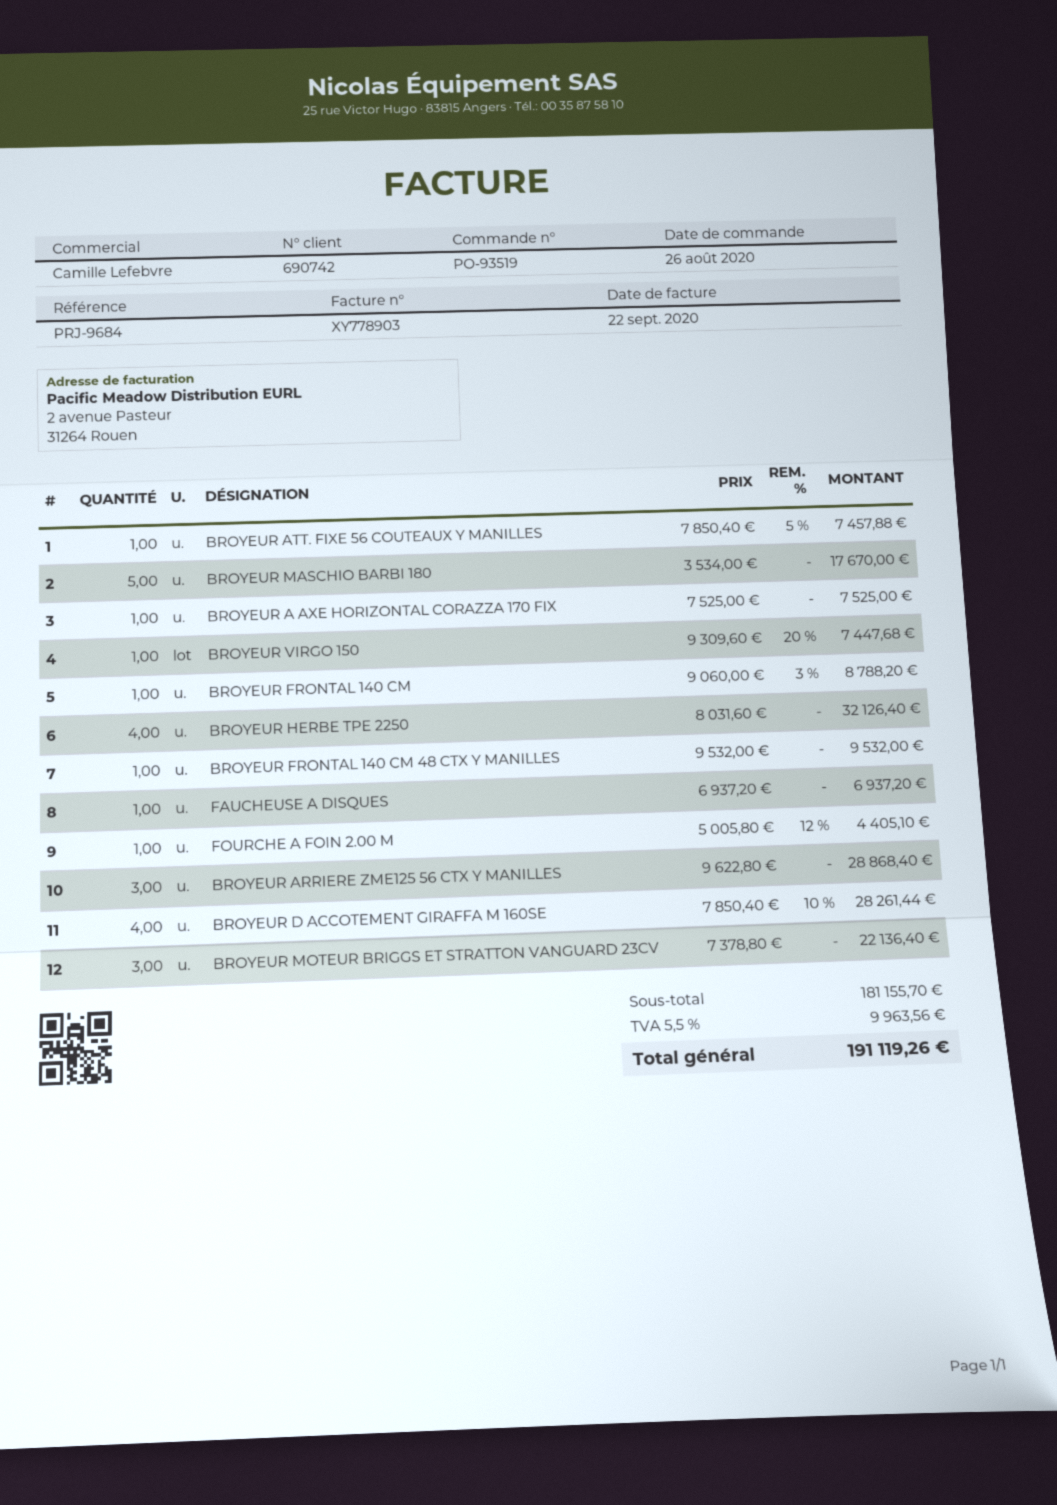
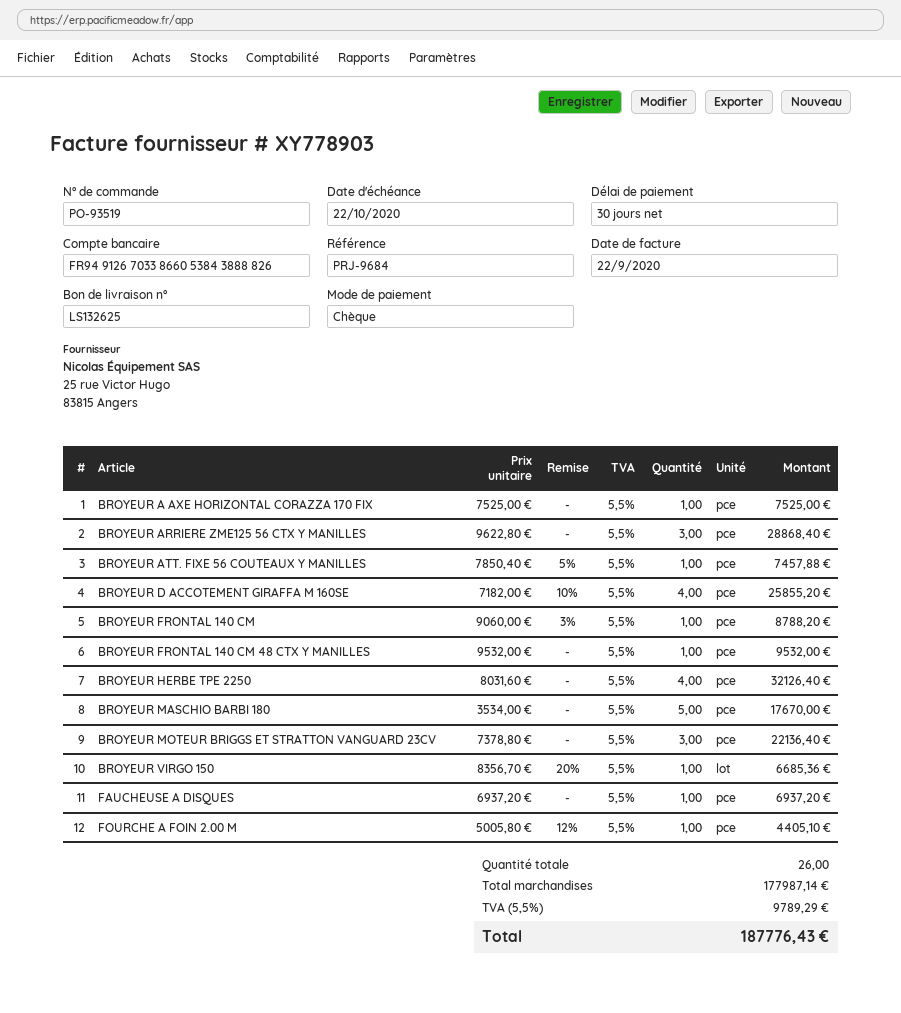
BROYEUR VIRGO 150: 1 x 9309.60 - 20% = 7447.68 -> 1 x 8356.70 - 20% = 6685.36
BROYEUR D ACCOTEMENT GIRAFFA M 160SE: 4 x 7850.40 - 10% = 28261.44 -> 4 x 7182.00 - 10% = 25855.20
subtotal: 181155.70 -> 177987.14
tax: 5.5% = 9963.56 -> 5.5% = 9789.29
total: 191119.26 -> 187776.43

